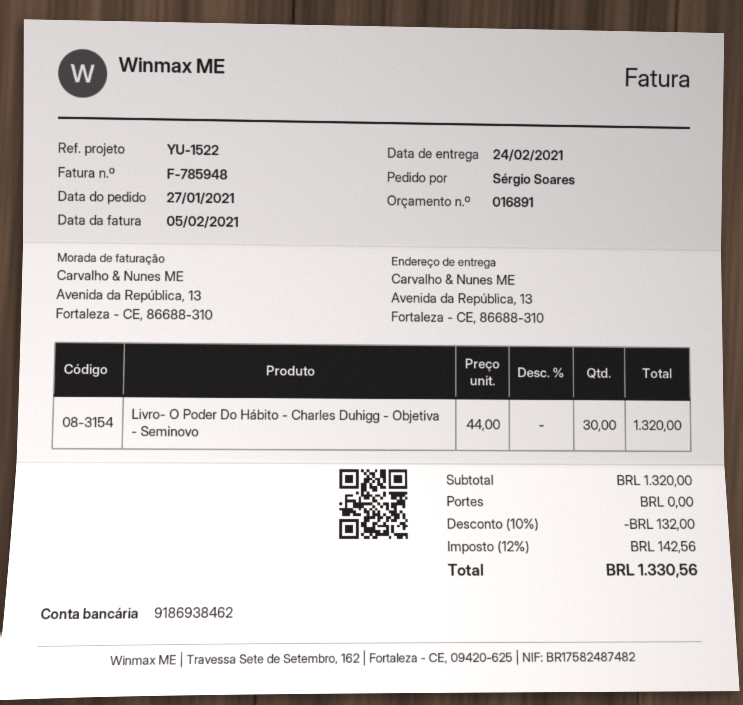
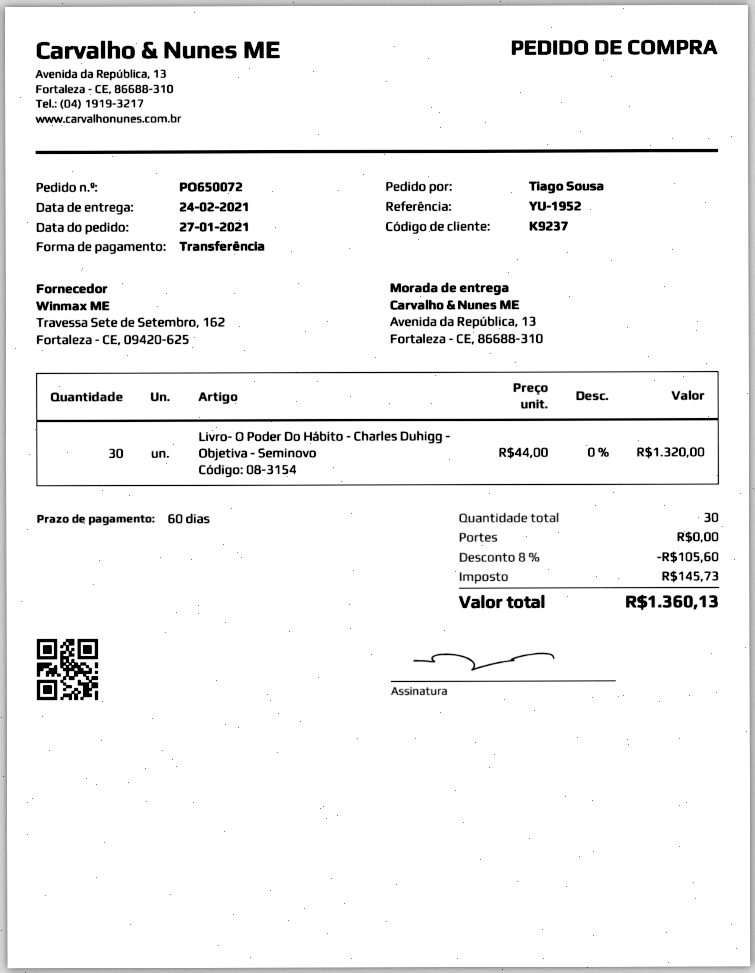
reference: YU-1522 -> YU-1952
ordered by: Sérgio Soares -> Tiago Sousa
discount: 10% = 132.00 -> 8% = 105.60
tax: 142.56 -> 145.73
total: 1330.56 -> 1360.13

